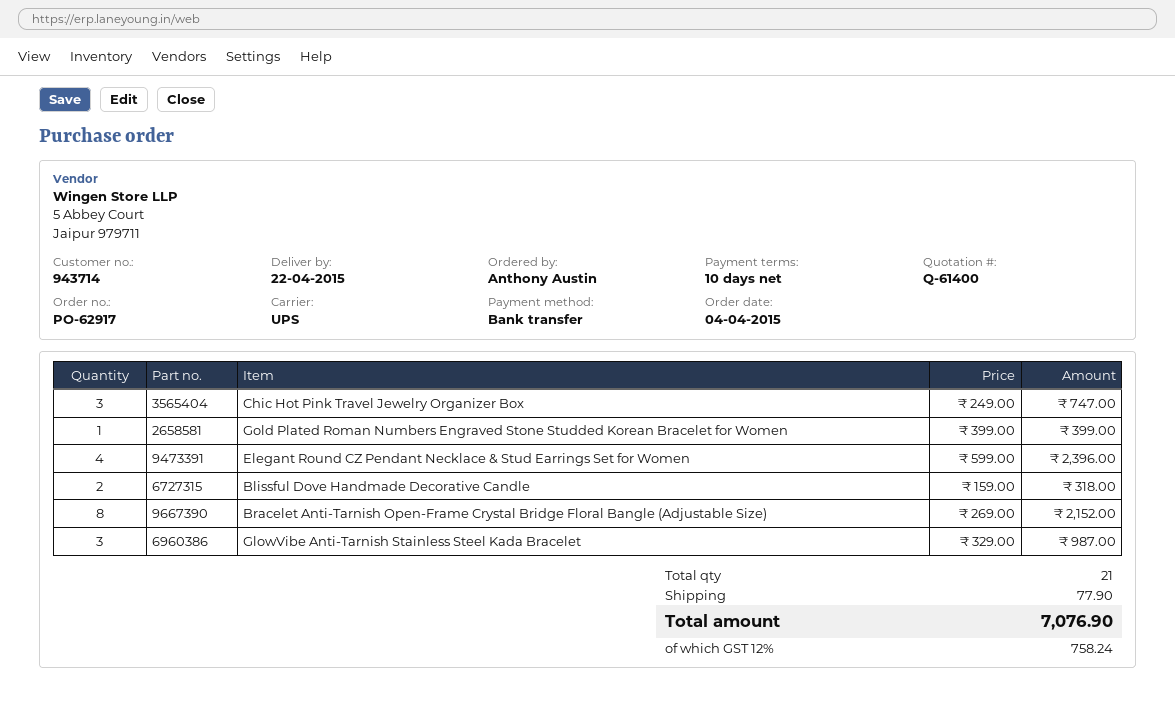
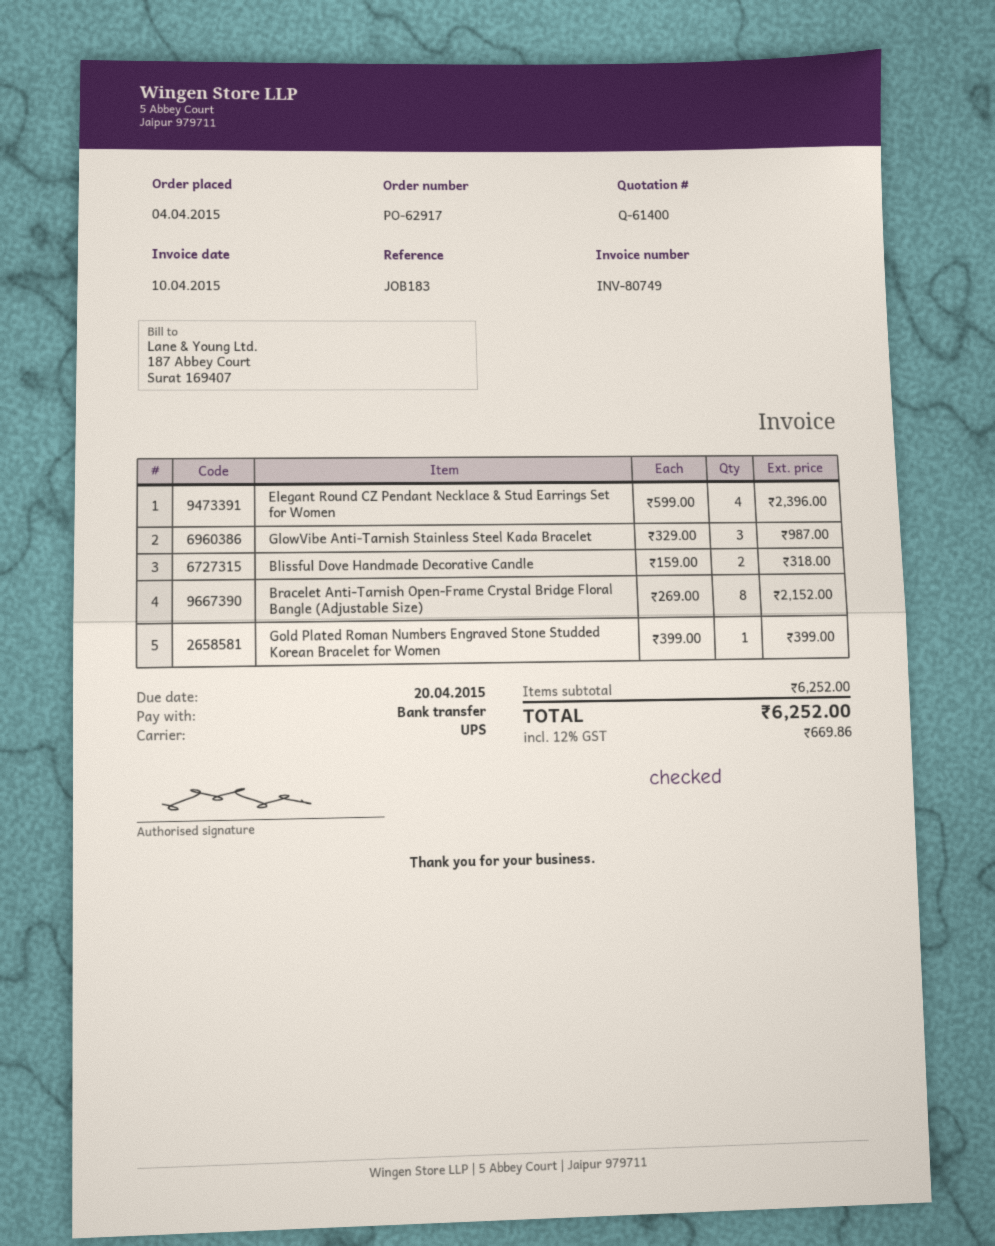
Chic Hot Pink Travel Jewelry Organizer Box: 3 x 249.00 = 747.00 -> none
shipping: 77.90 -> none
tax: 12% = 758.24 -> 12% = 669.86
total: 7076.90 -> 6252.00

